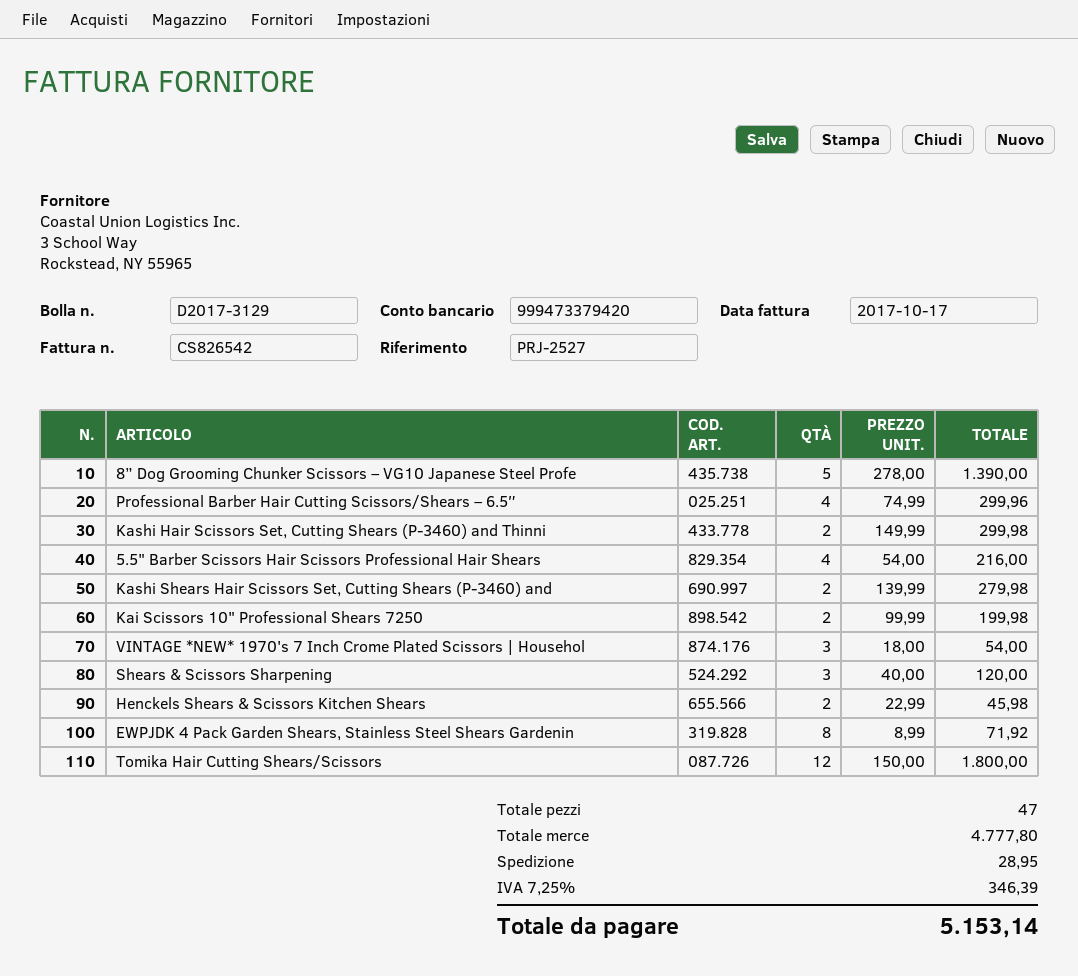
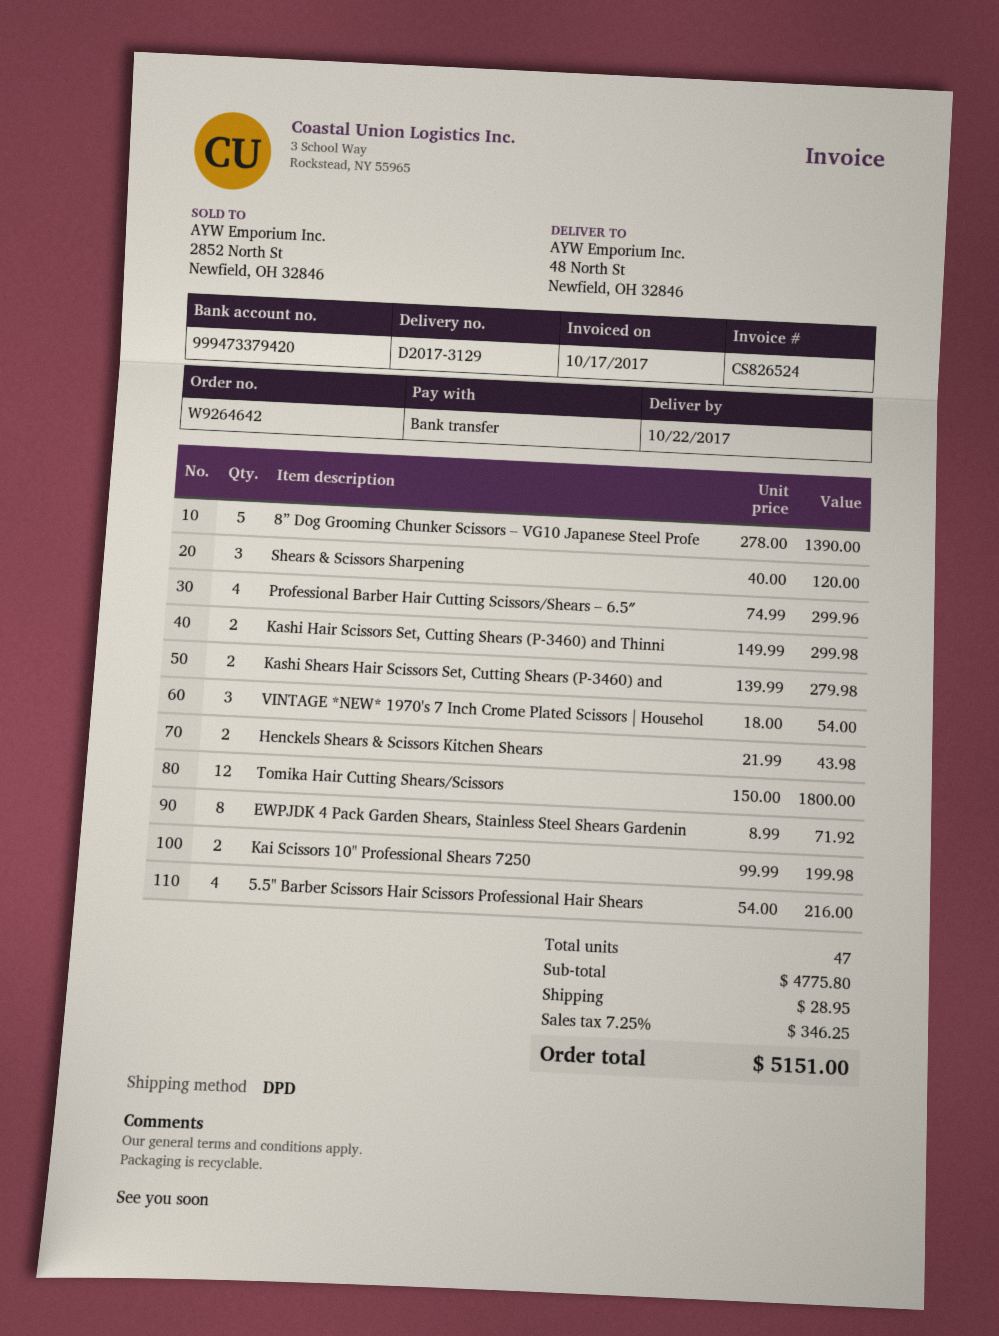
invoice number: CS826542 -> CS826524
Henckels Shears & Scissors Kitchen Shears: 2 x 22.99 = 45.98 -> 2 x 21.99 = 43.98
subtotal: 4777.80 -> 4775.80
tax: 7.25% = 346.39 -> 7.25% = 346.25
total: 5153.14 -> 5151.00

